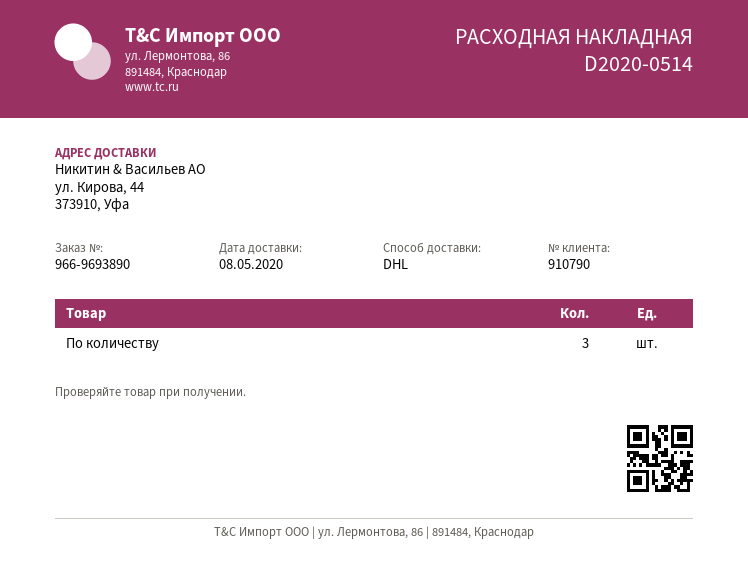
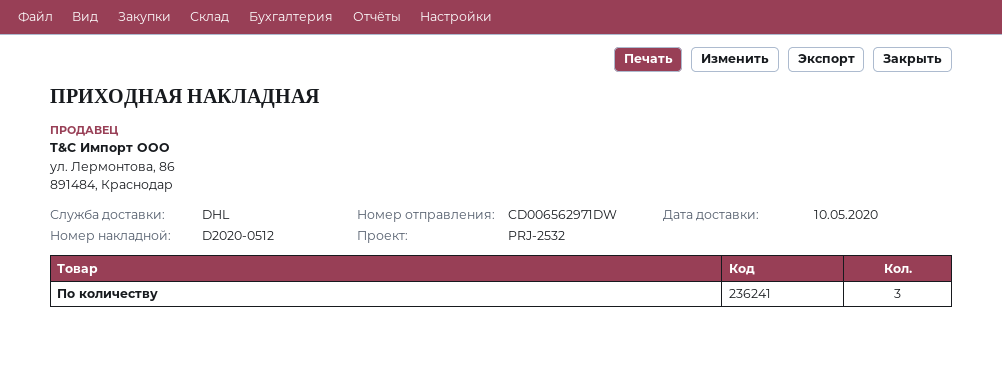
delivery note number: D2020-0514 -> D2020-0512
delivery date: 2020-05-08 -> 2020-05-10

